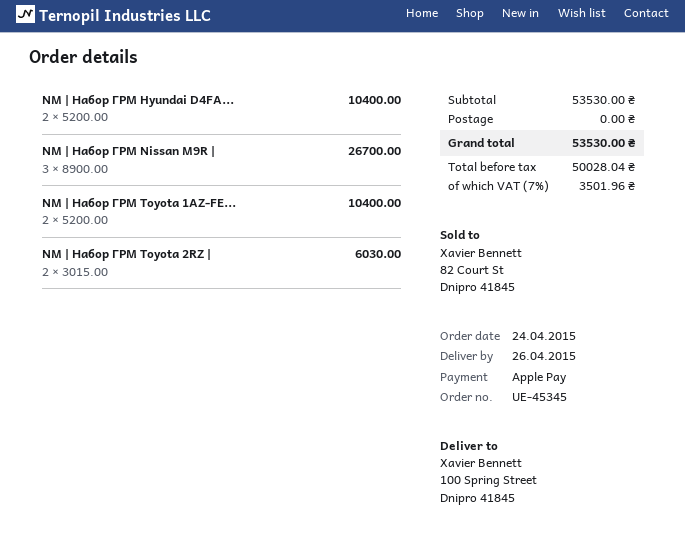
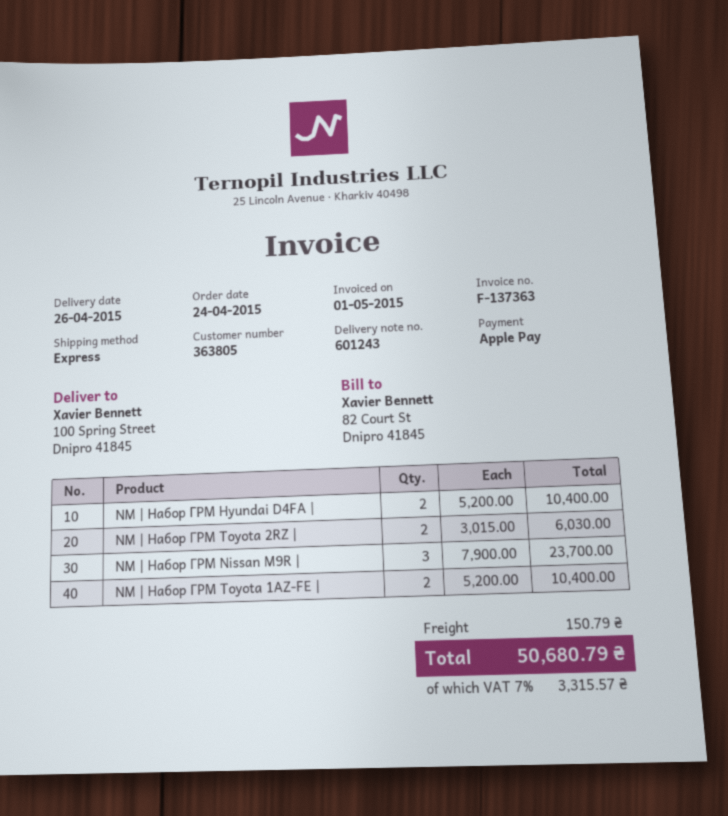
NM | Набор ГРМ Nissan M9R |: 3 x 8900.00 = 26700.00 -> 3 x 7900.00 = 23700.00
shipping: 0.00 -> 150.79
tax: 7% = 3501.96 -> 7% = 3315.57
total: 53530.00 -> 50680.79

